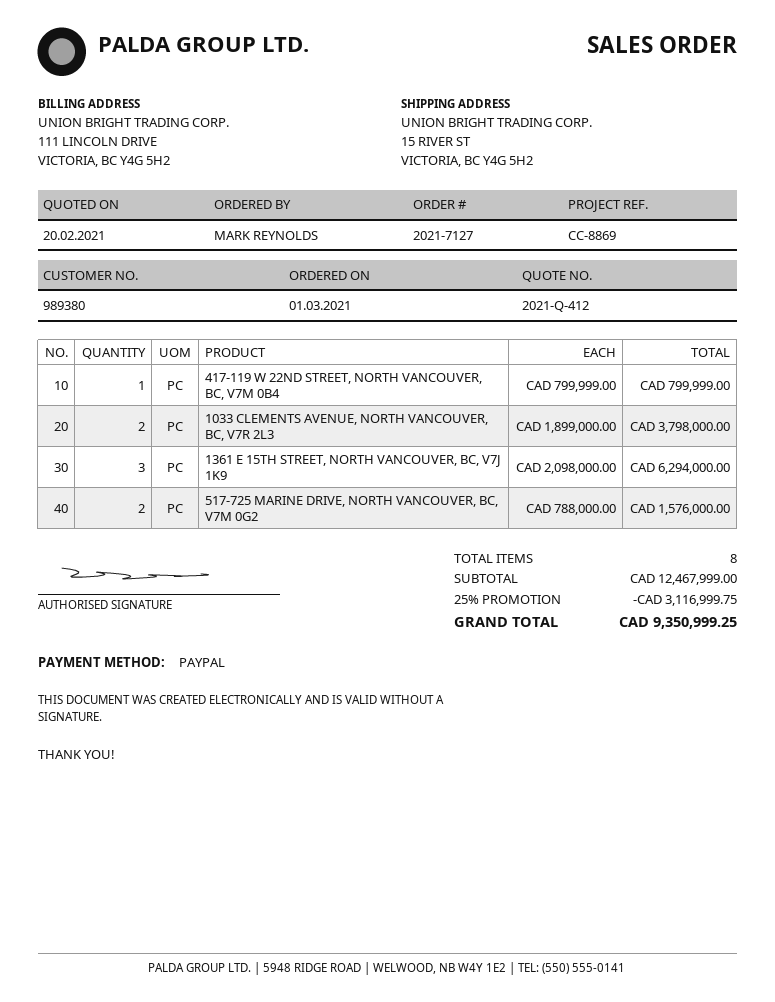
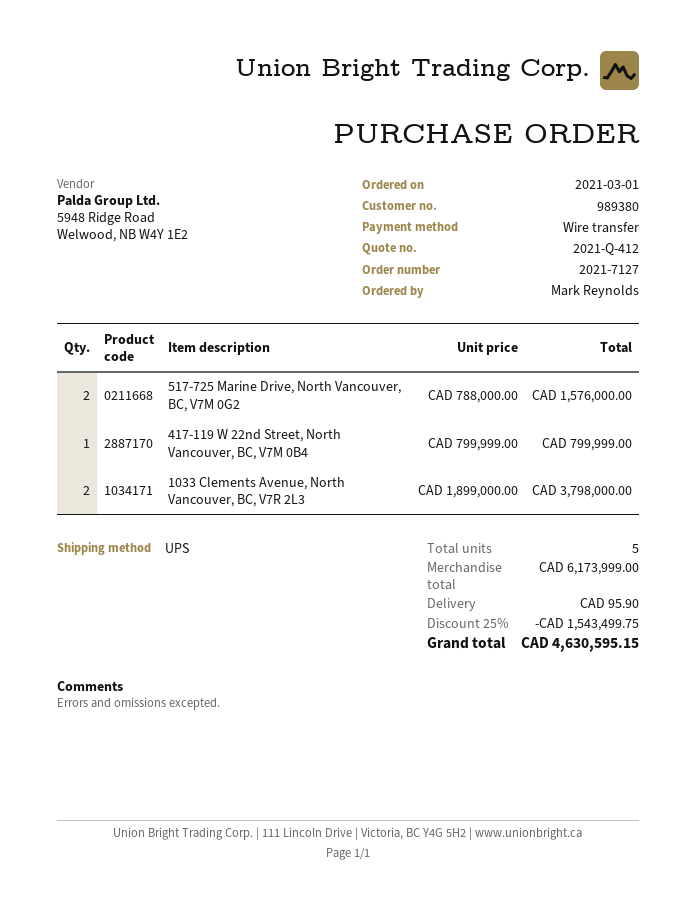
payment method: PayPal -> bank transfer
1361 E 15TH STREET, NORTH VANCOUVER, BC, V7J 1K9: 3 x 2098000.00 = 6294000.00 -> none
total quantity: 8 -> 5
subtotal: 12467999.00 -> 6173999.00
discount: 25% = 3116999.75 -> 25% = 1543499.75
shipping: none -> 95.90
total: 9350999.25 -> 4630595.15

